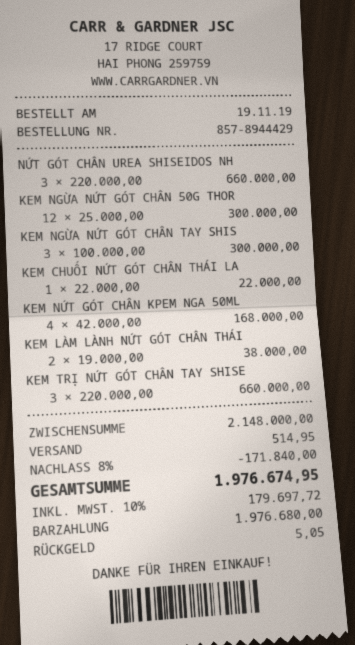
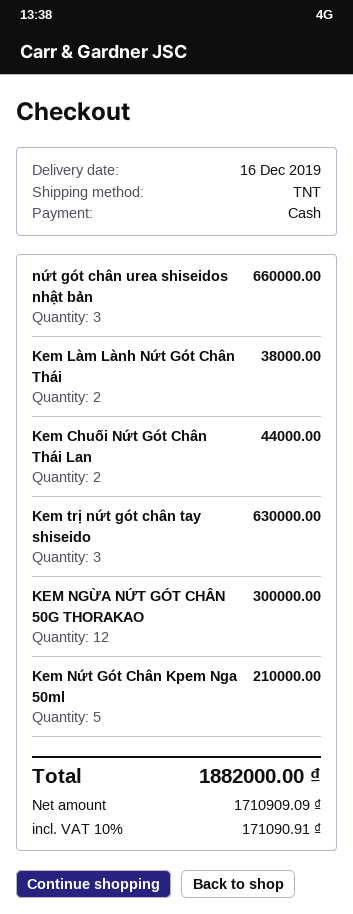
KEM NGỪA NỨT GÓT CHÂN TAY SHIS: 3 for 300000.00 -> none
KEM CHUỐI NỨT GÓT CHÂN THÁI LA: 1 for 22000.00 -> 2 for 44000.00
KEM NỨT GÓT CHÂN KPEM NGA 50ML: 4 for 168000.00 -> 5 for 210000.00
KEM TRỊ NỨT GÓT CHÂN TAY SHISE: 3 for 660000.00 -> 3 for 630000.00
discount: 8% = 171840.00 -> none
shipping: 514.95 -> none
tax: 10% = 179697.72 -> 10% = 171090.91
total: 1976674.95 -> 1882000.00

